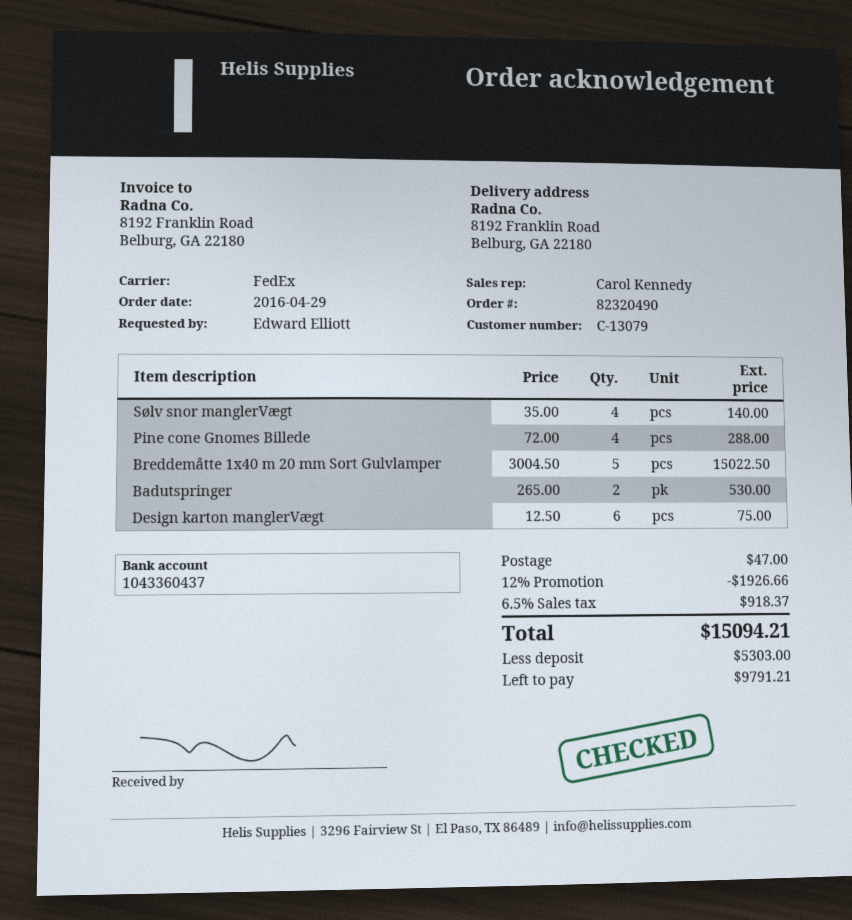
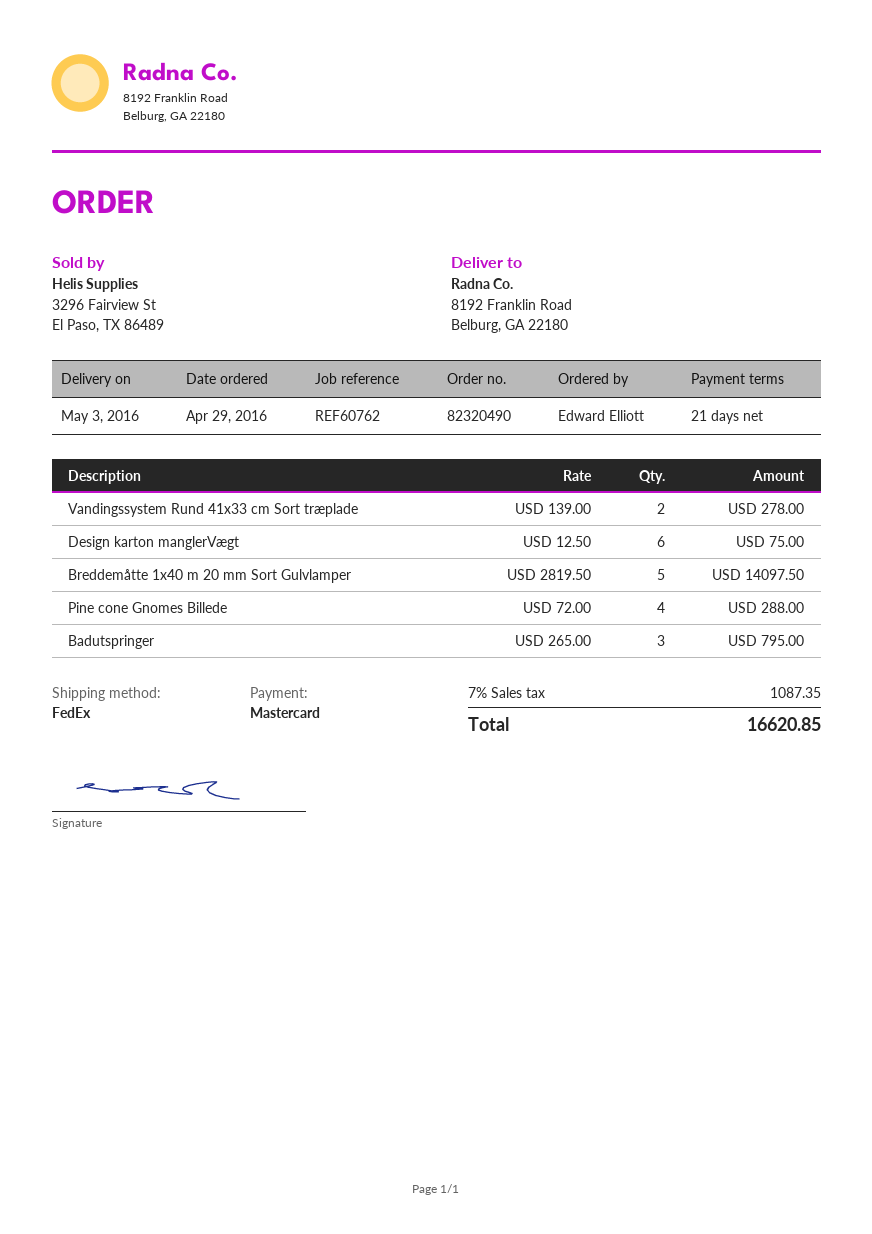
Sølv snor manglerVægt: 4 x 35.00 = 140.00 -> none
Breddemåtte 1x40 m 20 mm Sort Gulvlamper: 5 x 3004.50 = 15022.50 -> 5 x 2819.50 = 14097.50
Badutspringer: 2 x 265.00 = 530.00 -> 3 x 265.00 = 795.00
Vandingssystem Rund 41x33 cm Sort træplade: none -> 2 x 139.00 = 278.00
discount: 12% = 1926.66 -> none
shipping: 47.00 -> none
tax: 6.5% = 918.37 -> 7% = 1087.35
total: 15094.21 -> 16620.85

